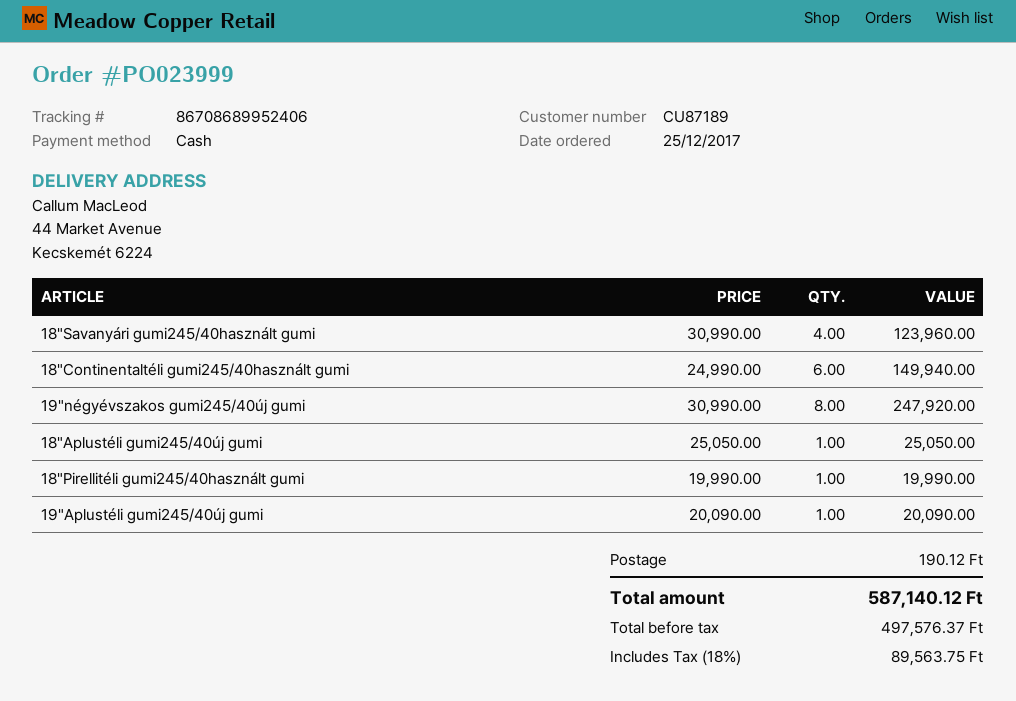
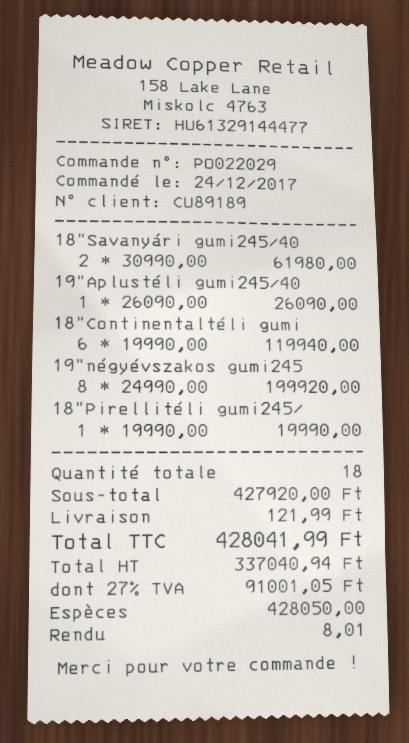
order number: PO023999 -> PO022029
order date: 2017-12-25 -> 2017-12-24
customer number: CU87189 -> CU89189
18"Savanyári gumi245/40használt gumi: 4 x 30990.00 = 123960.00 -> 2 x 30990.00 = 61980.00
18"Continentaltéli gumi245/40használt gumi: 6 x 24990.00 = 149940.00 -> 6 x 19990.00 = 119940.00
19"négyévszakos gumi245/40új gumi: 8 x 30990.00 = 247920.00 -> 8 x 24990.00 = 199920.00
18"Aplustéli gumi245/40új gumi: 1 x 25050.00 = 25050.00 -> none
19"Aplustéli gumi245/40új gumi: 1 x 20090.00 = 20090.00 -> 1 x 26090.00 = 26090.00
shipping: 190.12 -> 121.99
net: 497576.37 -> 337040.94
tax: 18% = 89563.75 -> 27% = 91001.05
total: 587140.12 -> 428041.99

